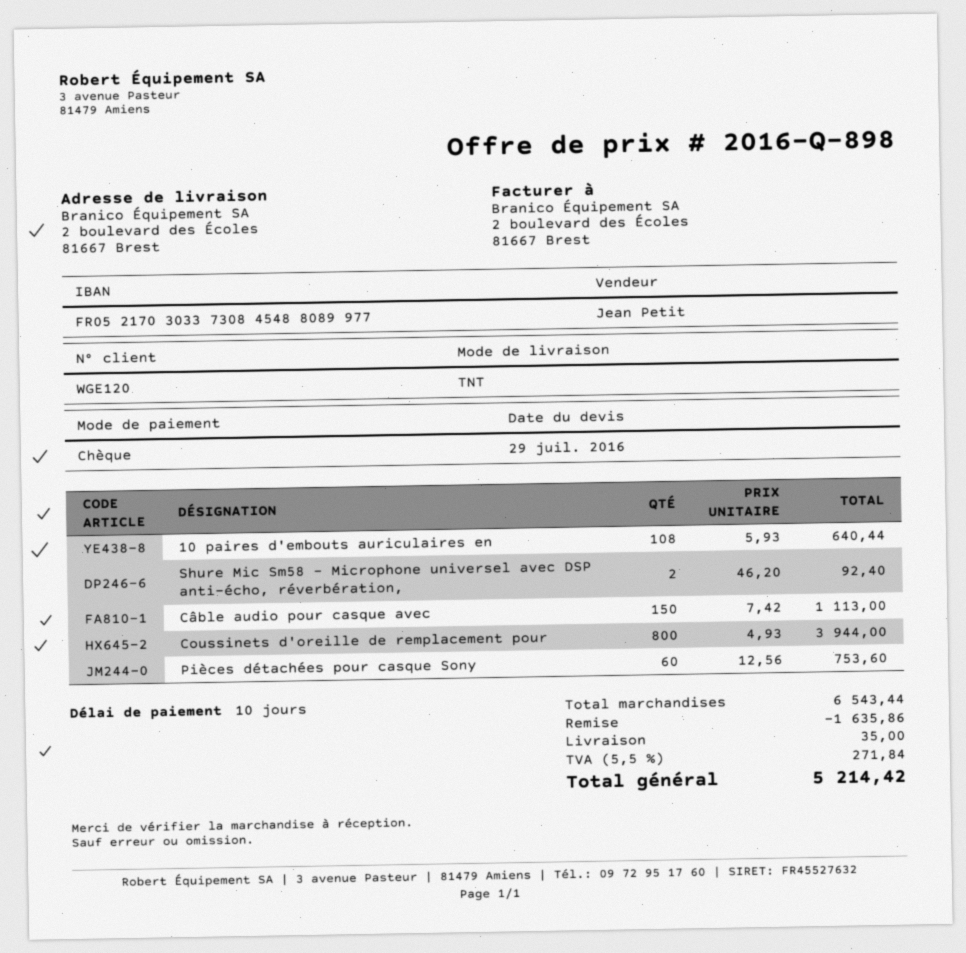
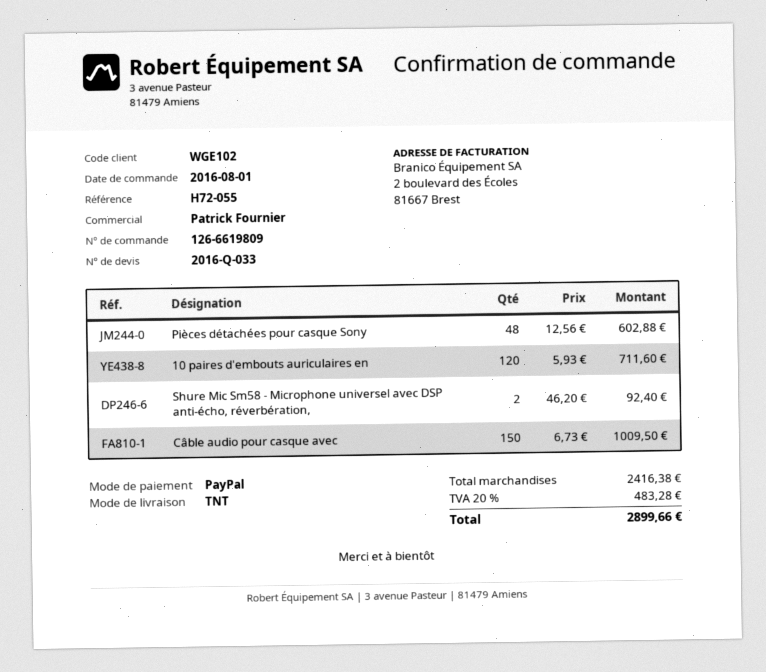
quote number: 2016-Q-898 -> 2016-Q-033
customer number: WGE120 -> WGE102
sales rep: Jean Petit -> Patrick Fournier
payment method: cheque -> PayPal
10 paires d'embouts auriculaires en: 108 x 5.93 = 640.44 -> 120 x 5.93 = 711.60
Câble audio pour casque avec: 150 x 7.42 = 1113.00 -> 150 x 6.73 = 1009.50
Coussinets d'oreille de remplacement pour: 800 x 4.93 = 3944.00 -> none
Pièces détachées pour casque Sony: 60 x 12.56 = 753.60 -> 48 x 12.56 = 602.88
subtotal: 6543.44 -> 2416.38
discount: 1635.86 -> none
shipping: 35.00 -> none
tax: 5.5% = 271.84 -> 20% = 483.28
total: 5214.42 -> 2899.66

